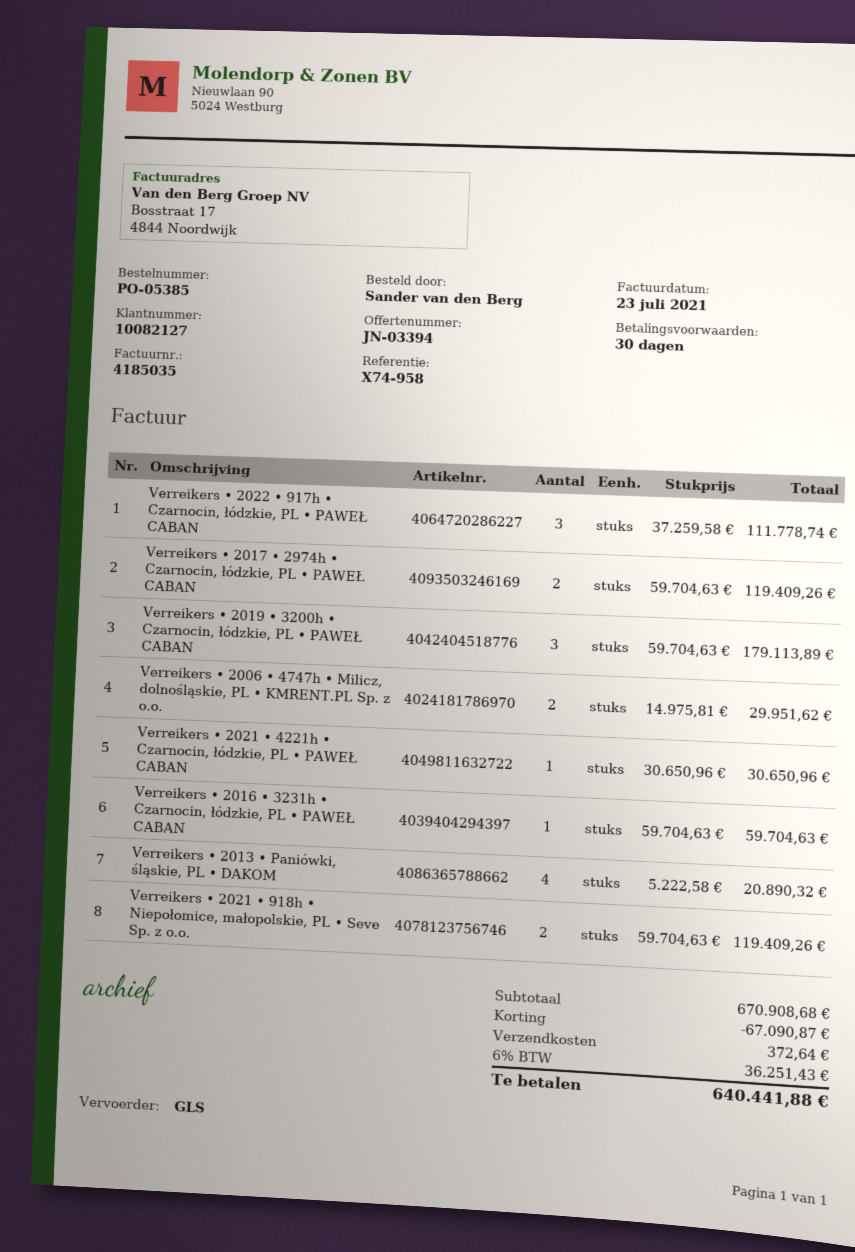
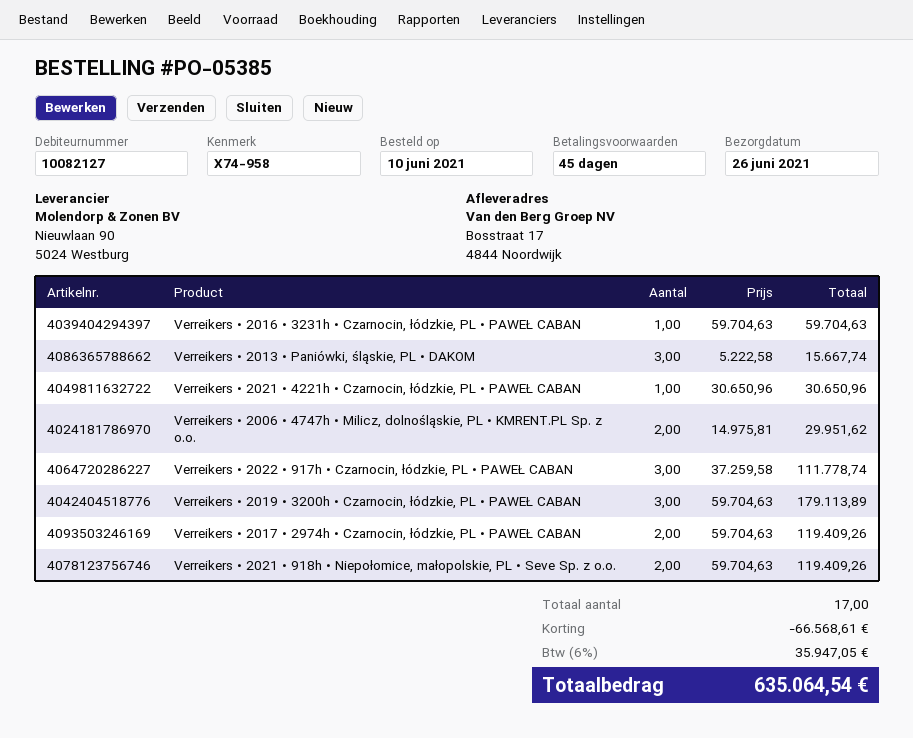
payment terms: 30 days -> 45 days
Verreikers • 2013 • Paniówki, śląskie, PL • DAKOM: 4 x 5222.58 = 20890.32 -> 3 x 5222.58 = 15667.74
discount: 67090.87 -> 66568.61
shipping: 372.64 -> none
tax: 6% = 36251.43 -> 6% = 35947.05
total: 640441.88 -> 635064.54

